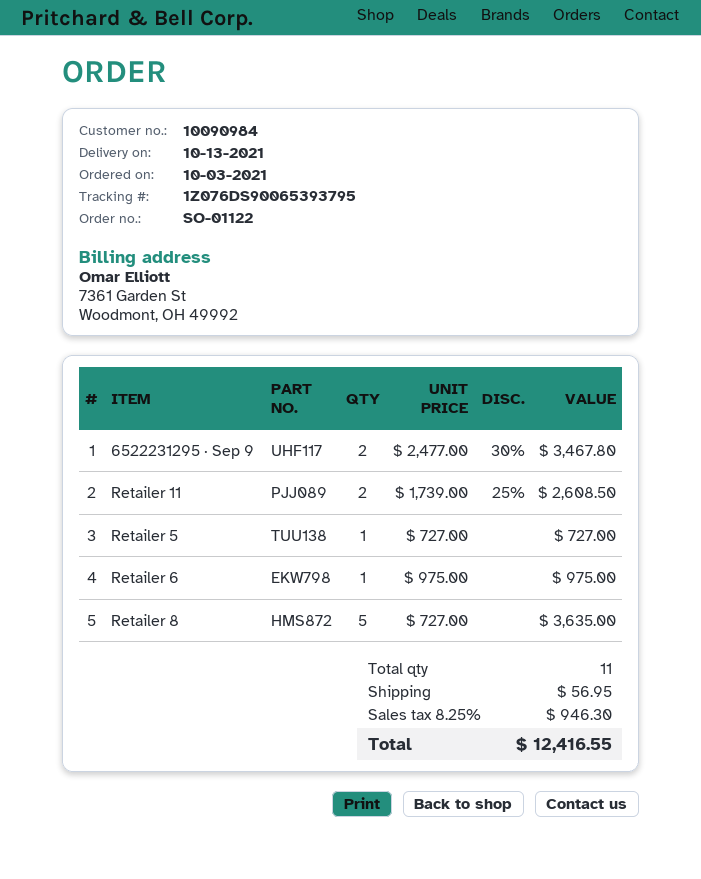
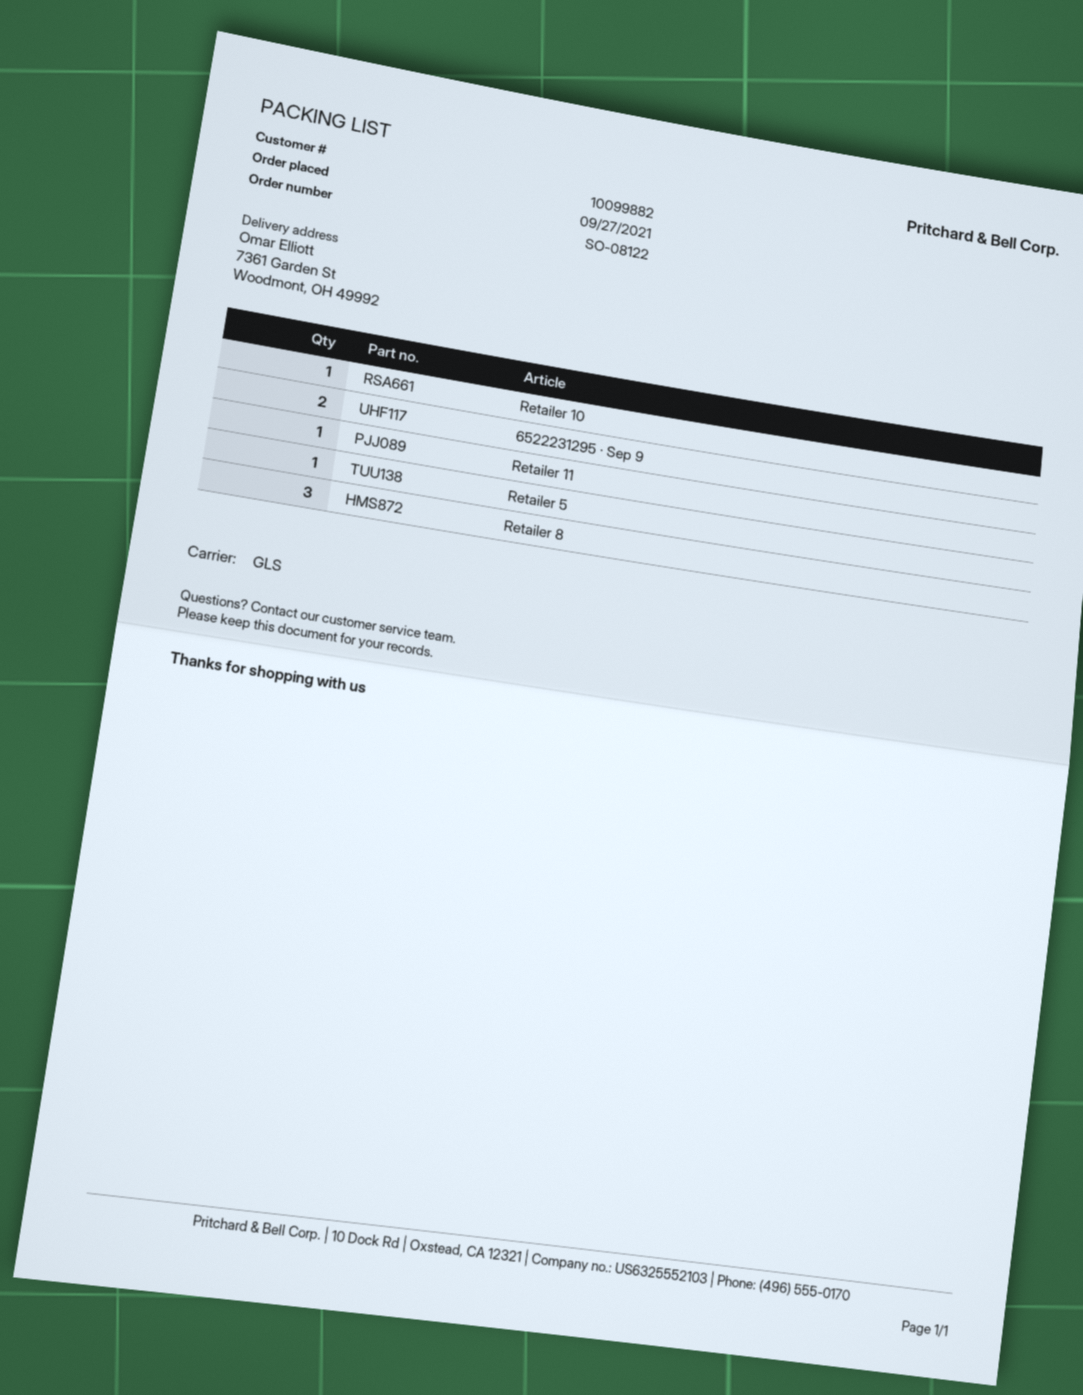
order number: SO-01122 -> SO-08122
order date: 2021-10-03 -> 2021-09-27
customer number: 10090984 -> 10099882
Retailer 11: 2 -> 1
Retailer 6: 1 -> none
Retailer 8: 5 -> 3
Retailer 10: none -> 1

